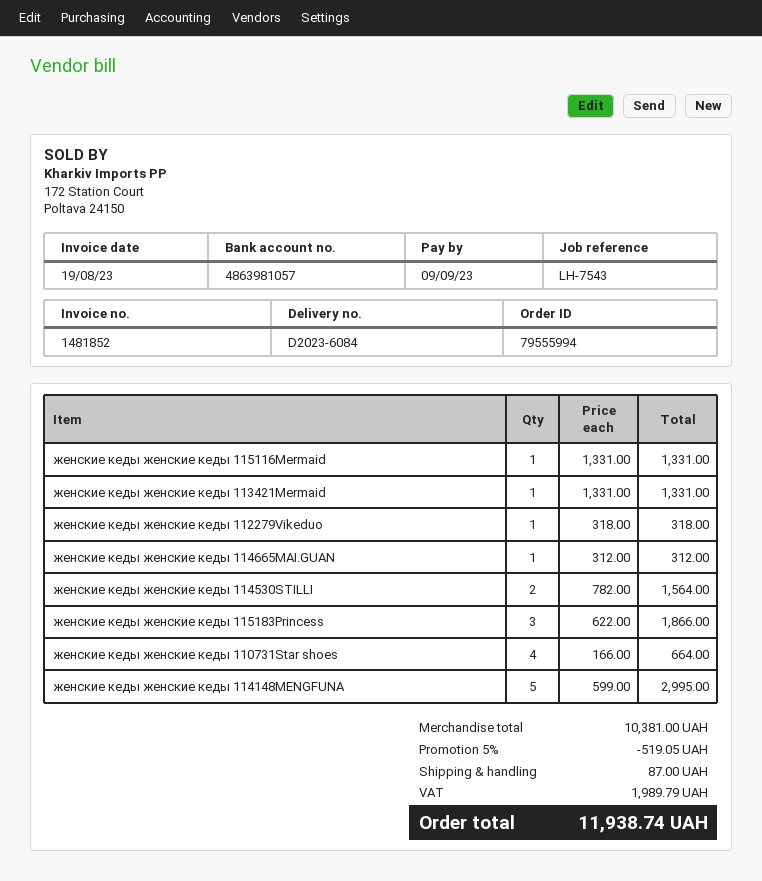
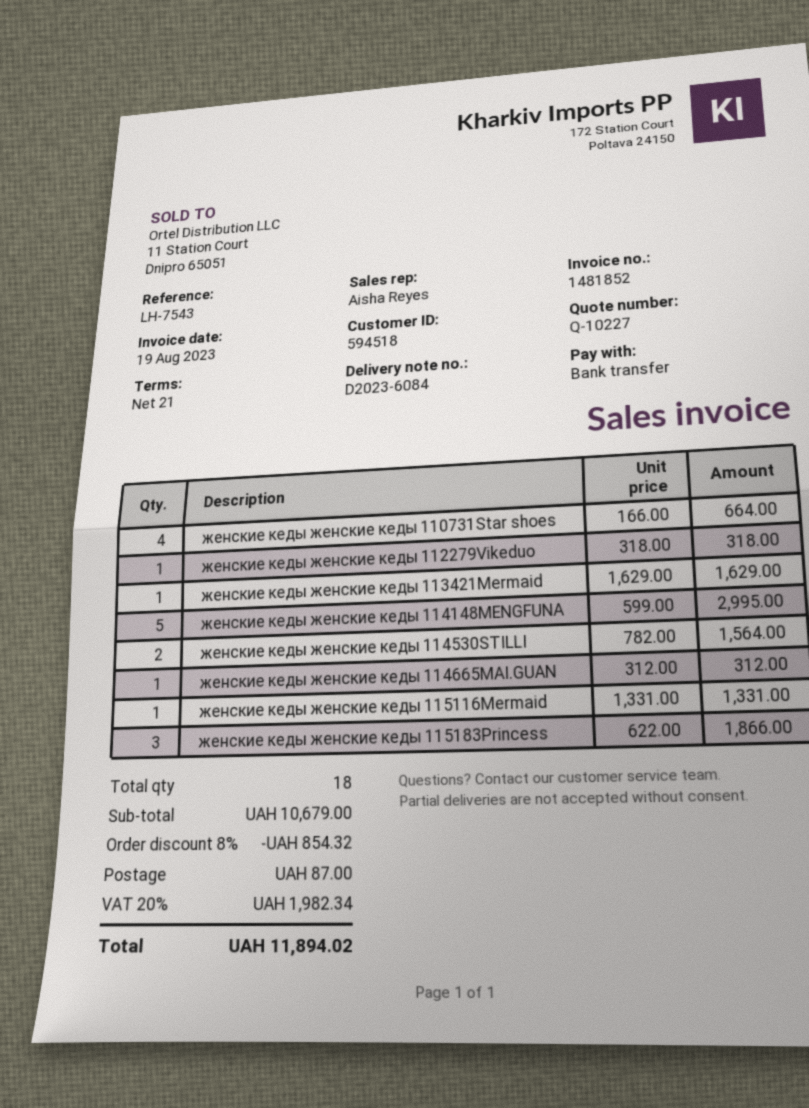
женские кеды женские кеды 113421Mermaid: 1 x 1331.00 = 1331.00 -> 1 x 1629.00 = 1629.00
subtotal: 10381.00 -> 10679.00
discount: 5% = 519.05 -> 8% = 854.32
tax: 1989.79 -> 1982.34
total: 11938.74 -> 11894.02

